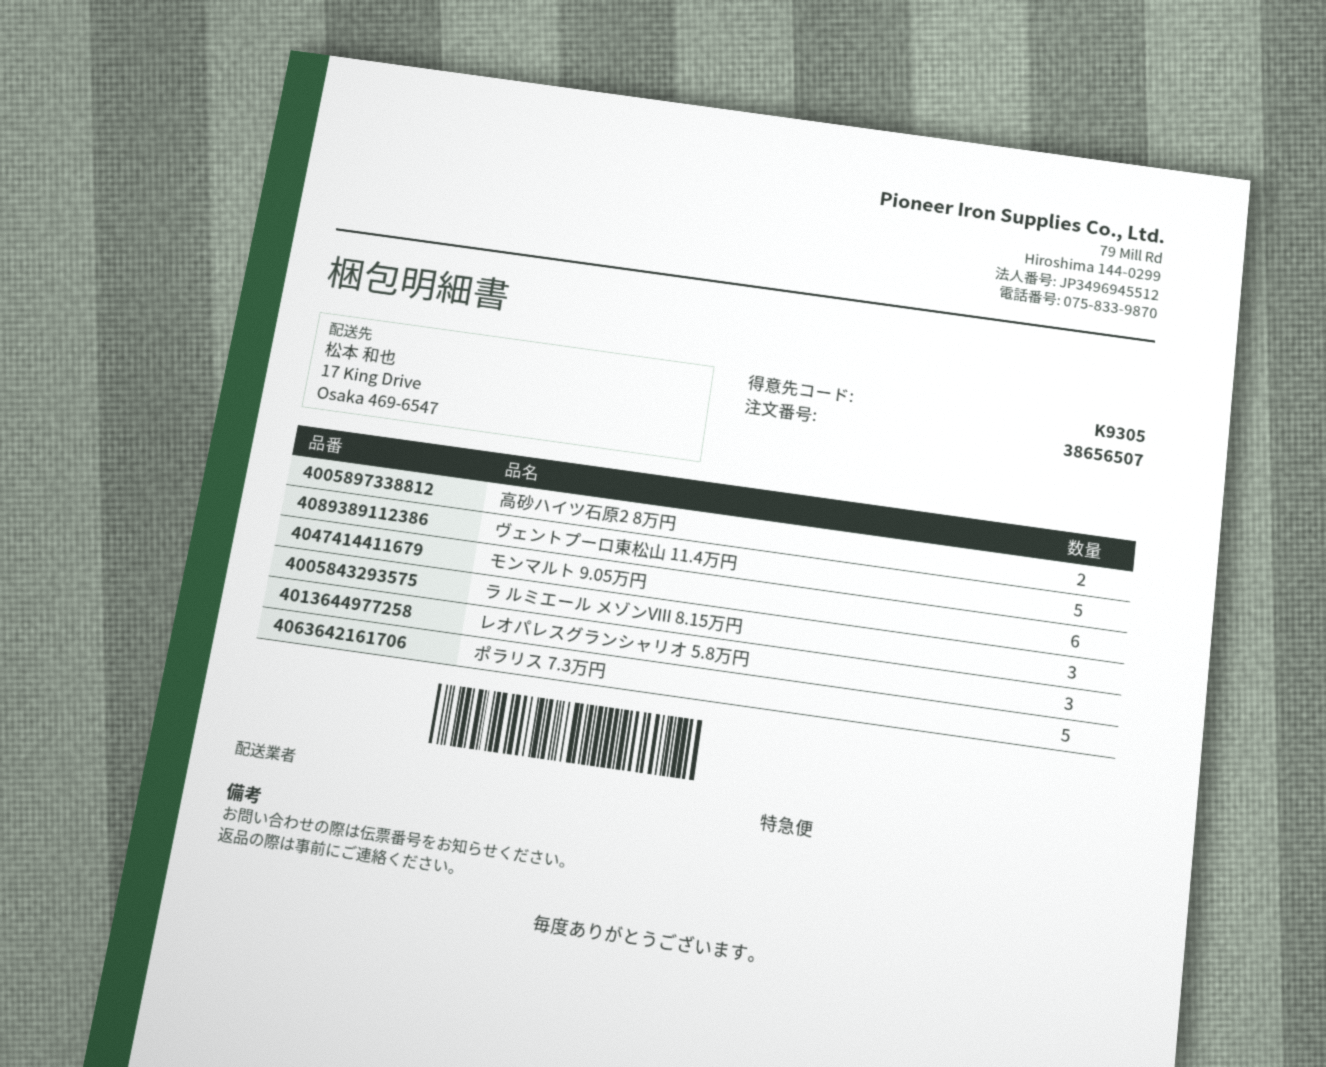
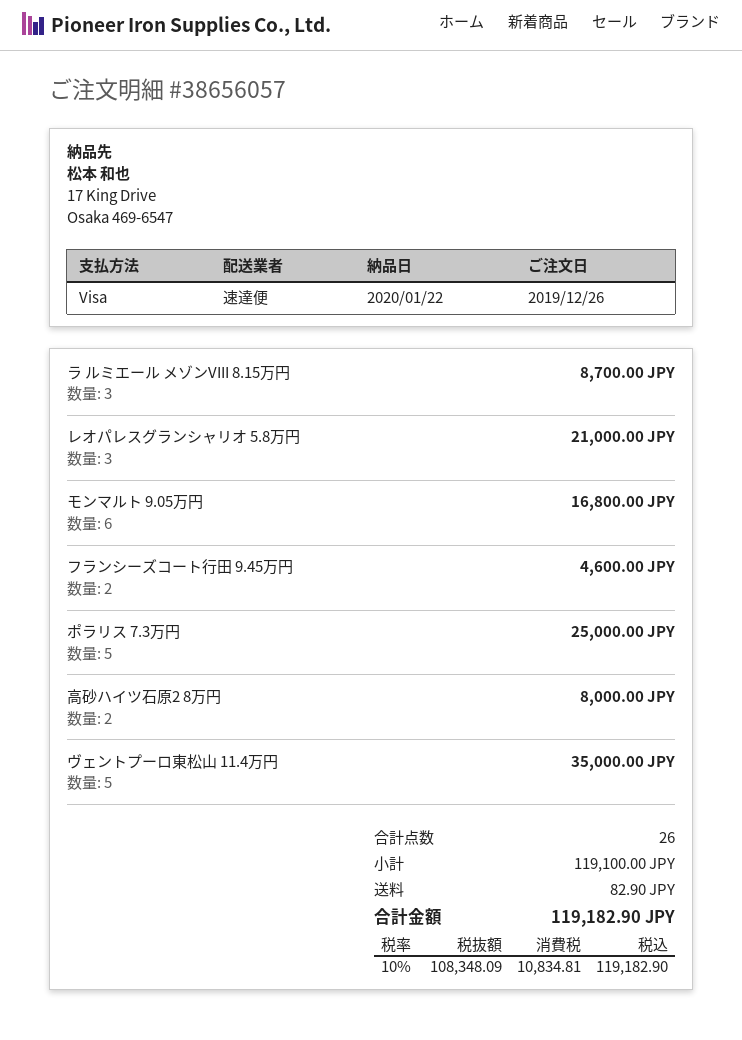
order number: 38656507 -> 38656057
フランシーズコート行田 9.45万円: none -> 2

